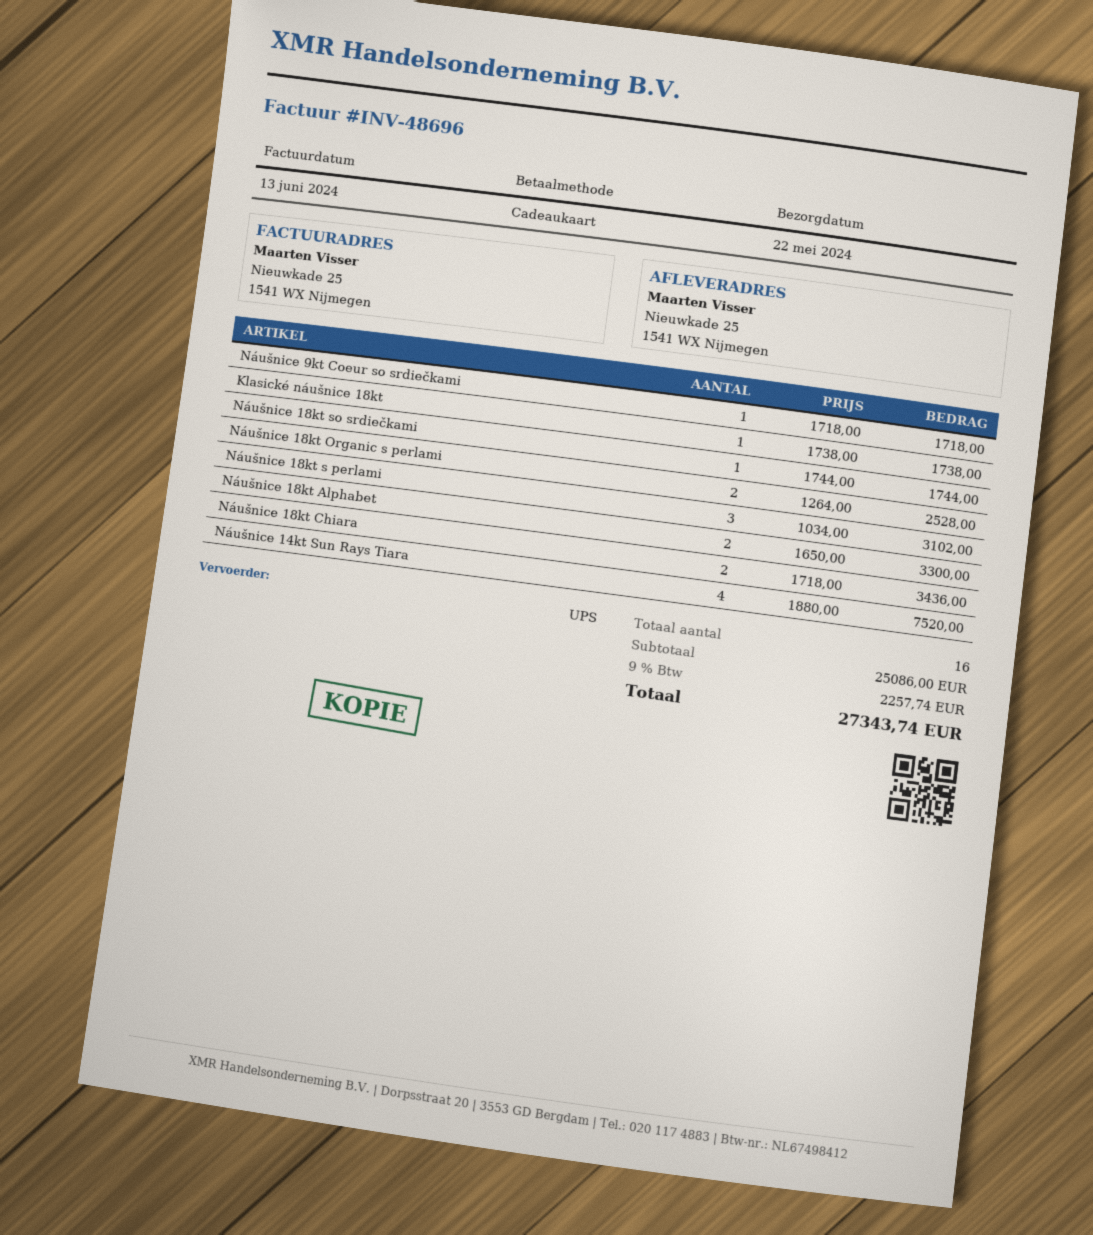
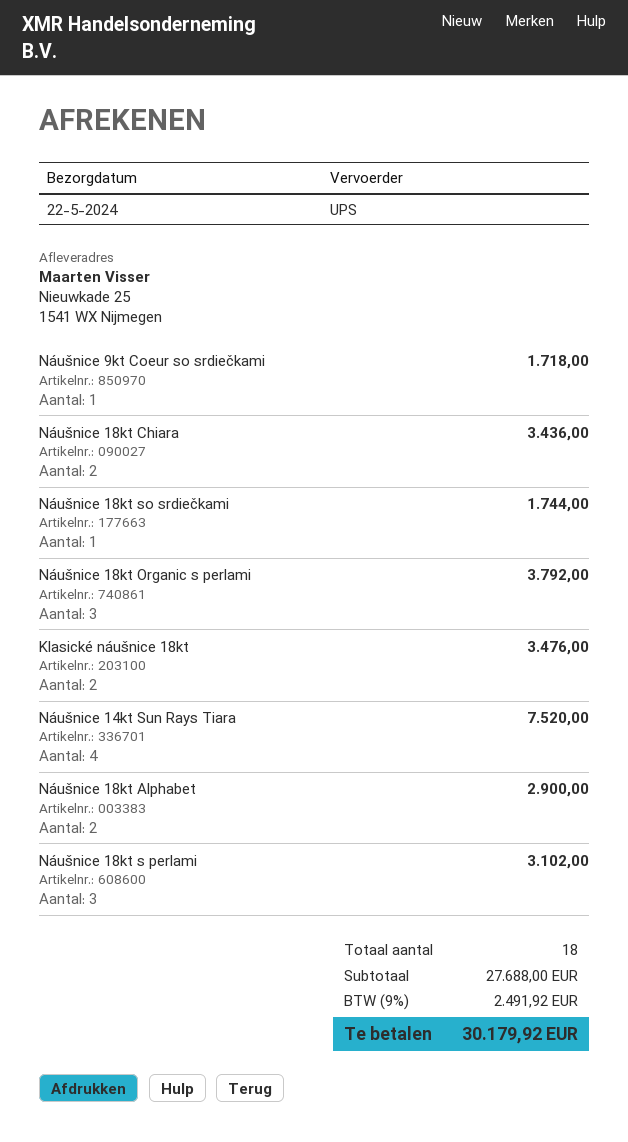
Klasické náušnice 18kt: 1 for 1738.00 -> 2 for 3476.00
Náušnice 18kt Organic s perlami: 2 for 2528.00 -> 3 for 3792.00
Náušnice 18kt Alphabet: 2 for 3300.00 -> 2 for 2900.00
total quantity: 16 -> 18
subtotal: 25086.00 -> 27688.00
tax: 9% = 2257.74 -> 9% = 2491.92
total: 27343.74 -> 30179.92

